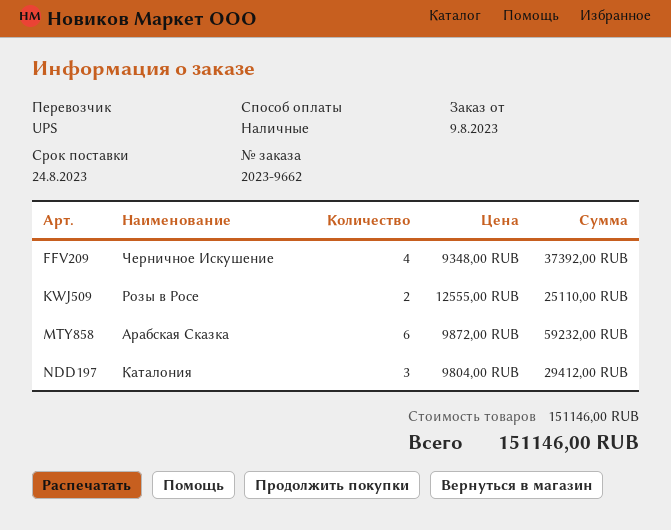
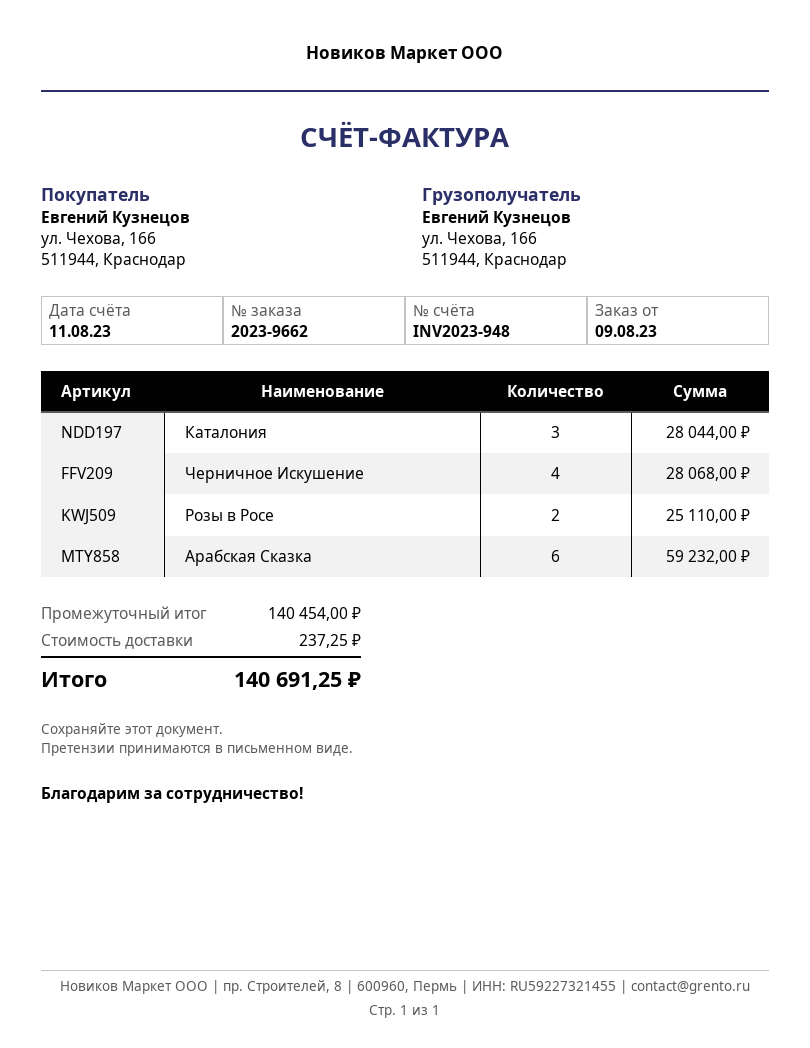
Черничное Искушение: 4 for 37392.00 -> 4 for 28068.00
Каталония: 3 for 29412.00 -> 3 for 28044.00
subtotal: 151146.00 -> 140454.00
shipping: none -> 237.25
total: 151146.00 -> 140691.25

